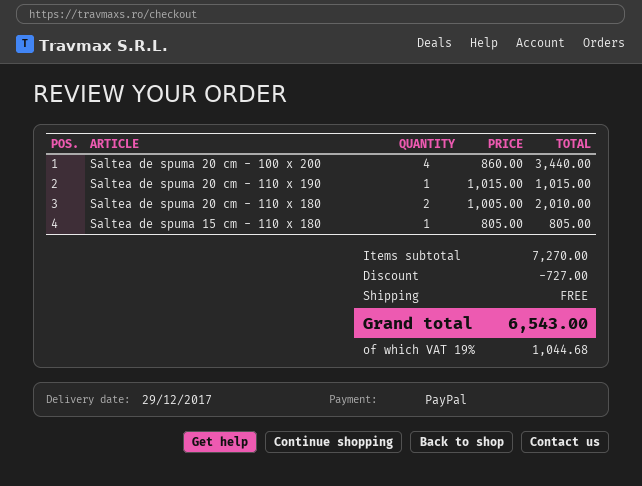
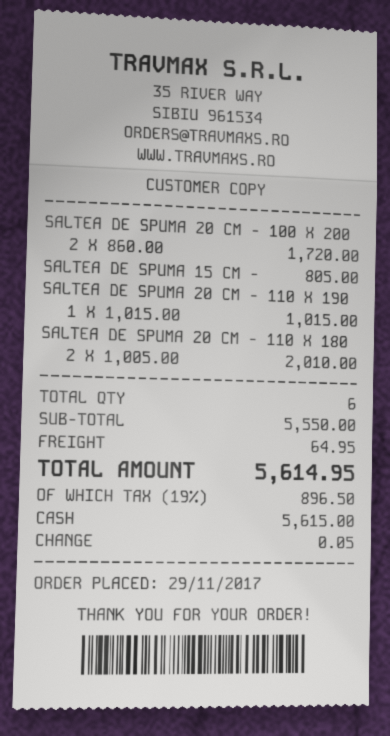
payment method: PayPal -> cash
Saltea de spuma 20 cm - 100 x 200: 4 x 860.00 = 3440.00 -> 2 x 860.00 = 1720.00
subtotal: 7270.00 -> 5550.00
discount: 727.00 -> none
shipping: 0.00 -> 64.95
tax: 19% = 1044.68 -> 19% = 896.50
total: 6543.00 -> 5614.95

